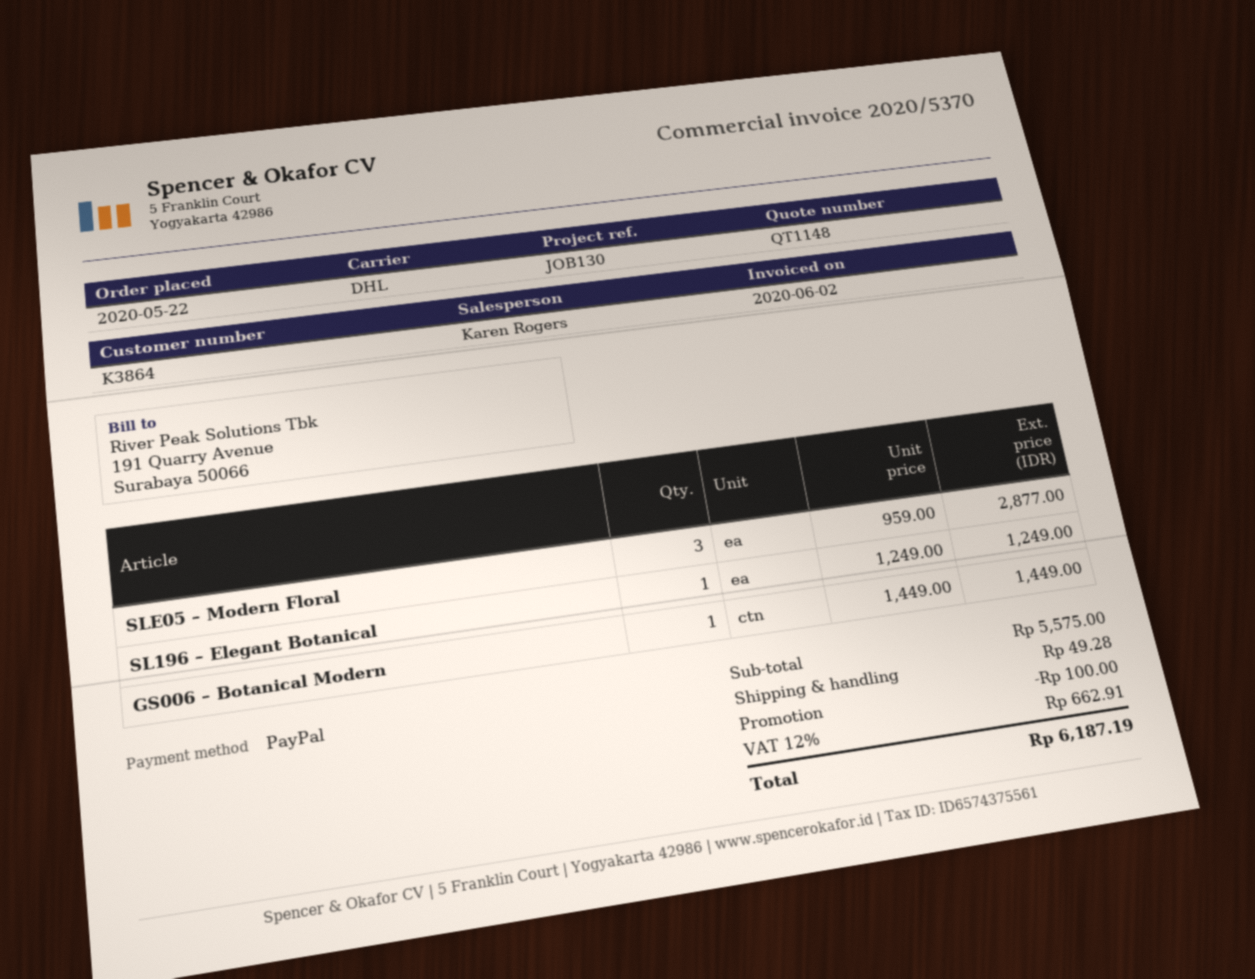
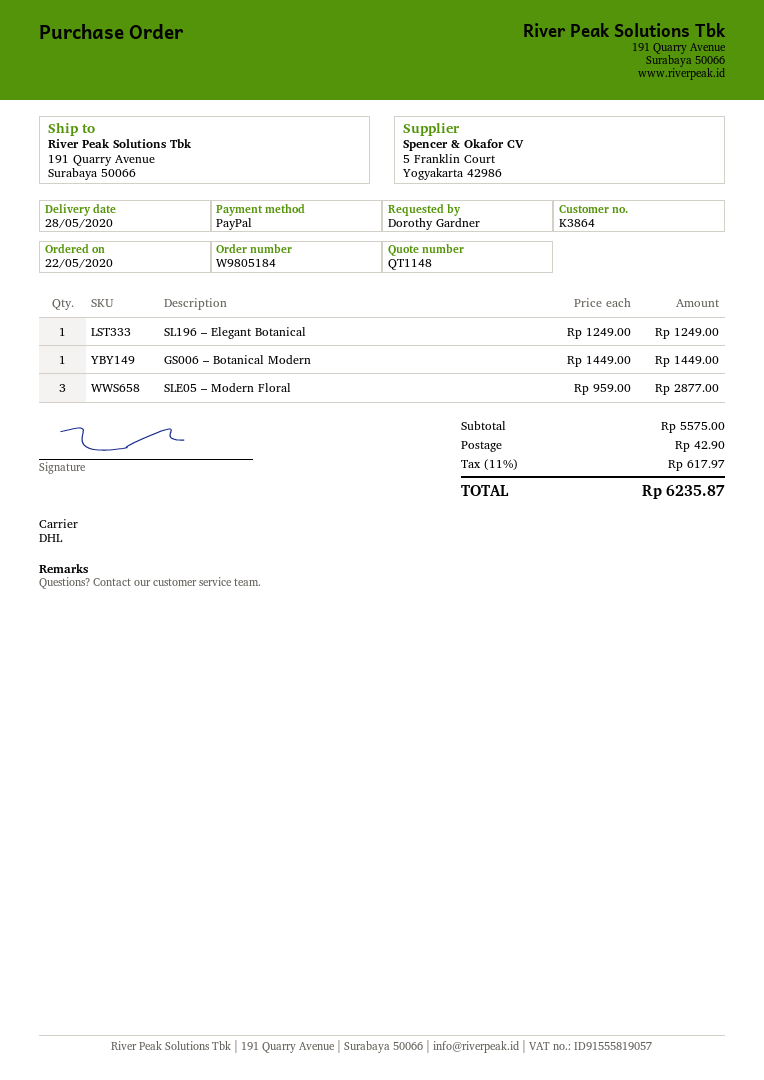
discount: 100.00 -> none
shipping: 49.28 -> 42.90
tax: 12% = 662.91 -> 11% = 617.97
total: 6187.19 -> 6235.87

